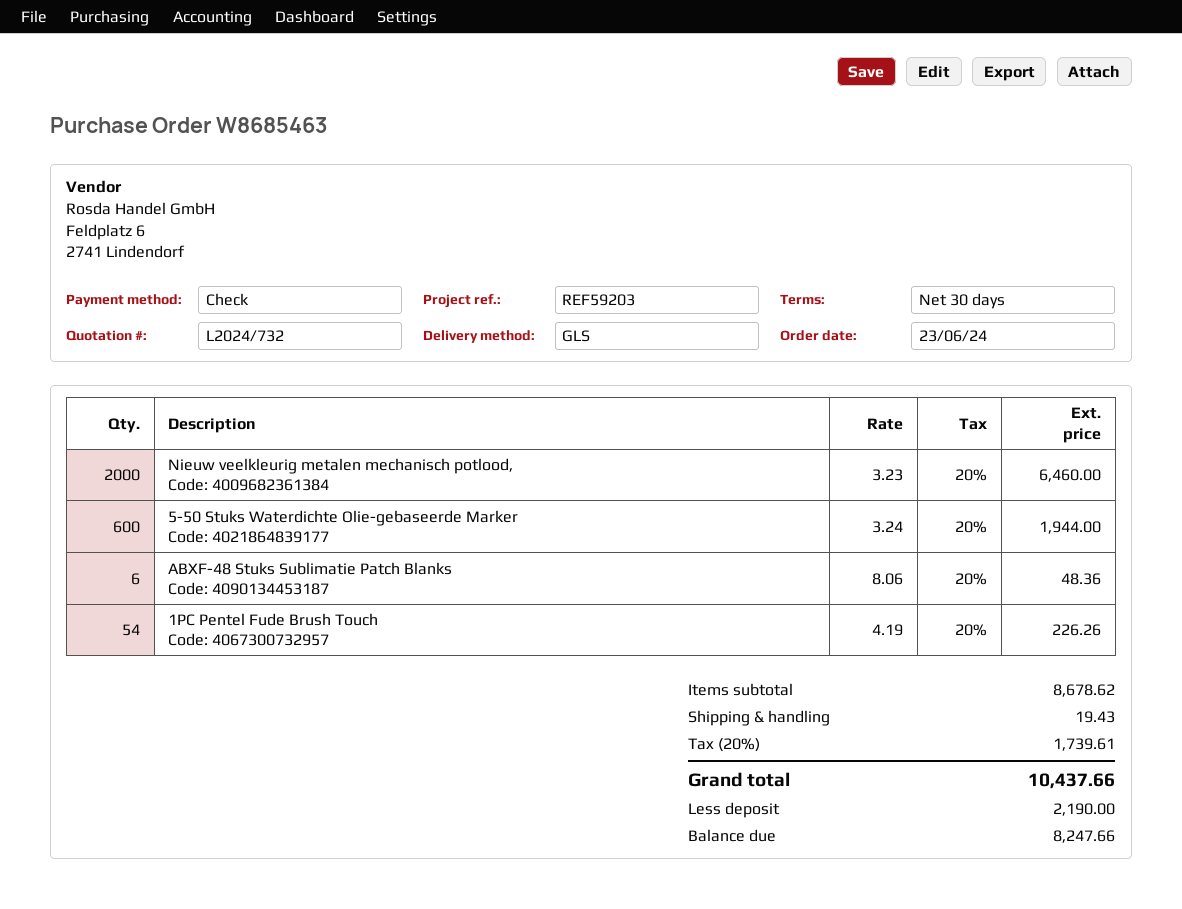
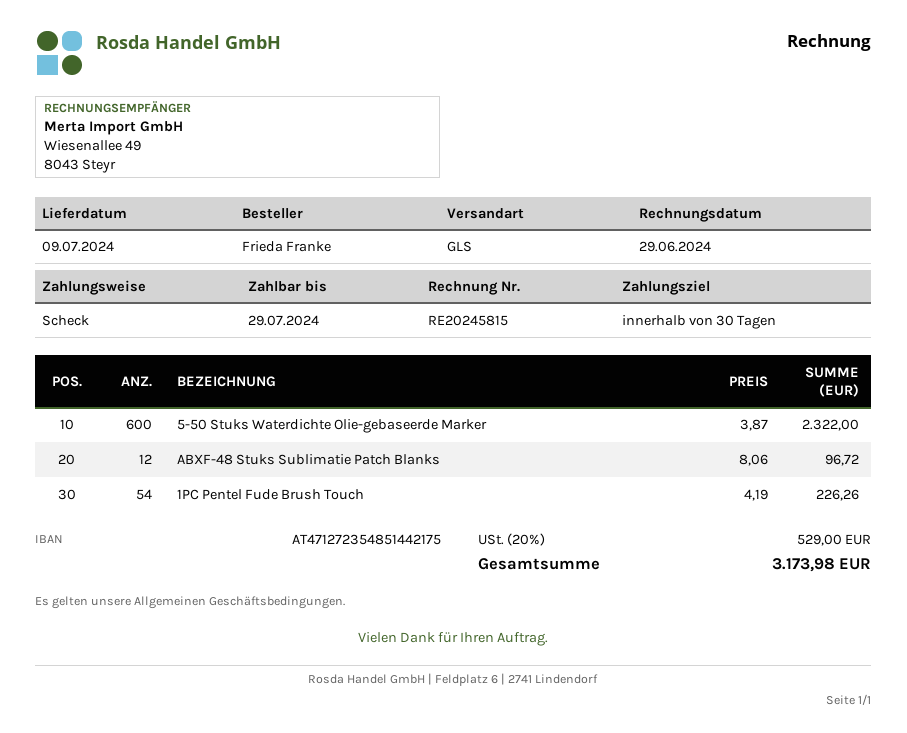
Nieuw veelkleurig metalen mechanisch potlood,: 2000 x 3.23 = 6460.00 -> none
5-50 Stuks Waterdichte Olie-gebaseerde Marker: 600 x 3.24 = 1944.00 -> 600 x 3.87 = 2322.00
ABXF-48 Stuks Sublimatie Patch Blanks: 6 x 8.06 = 48.36 -> 12 x 8.06 = 96.72
shipping: 19.43 -> none
tax: 20% = 1739.61 -> 20% = 529.00
total: 10437.66 -> 3173.98

